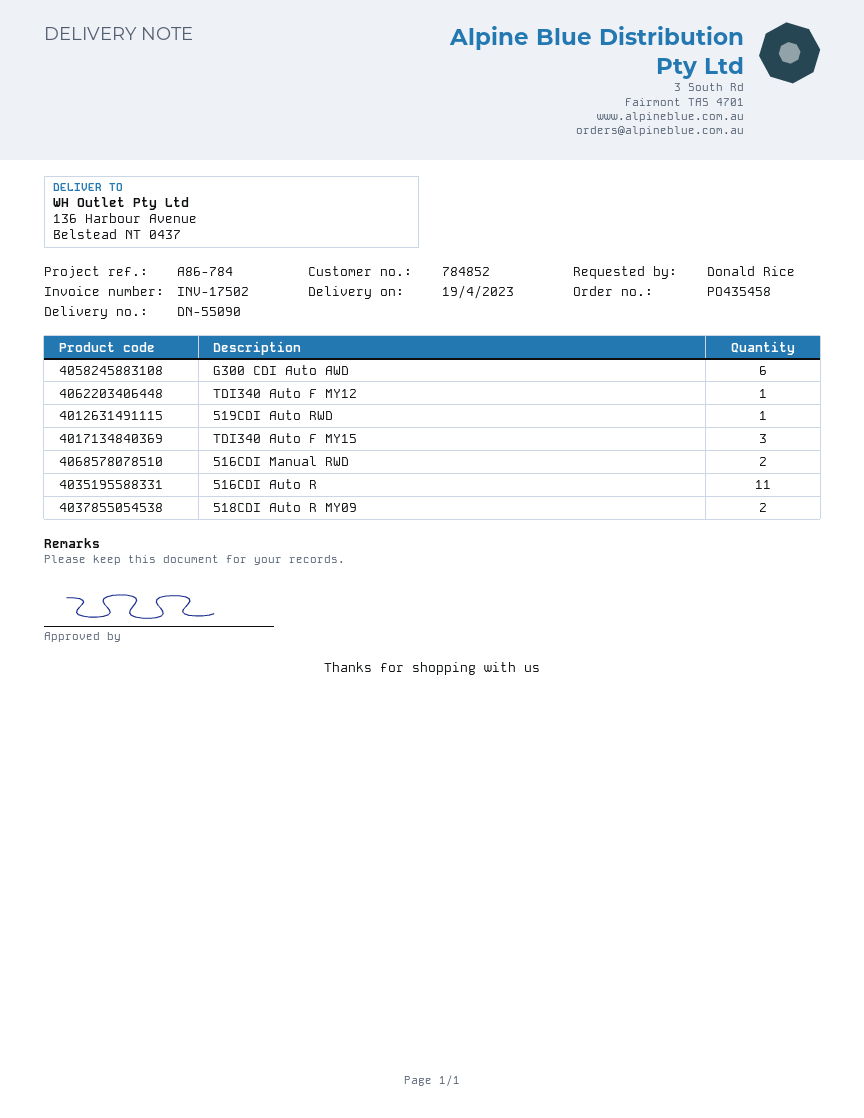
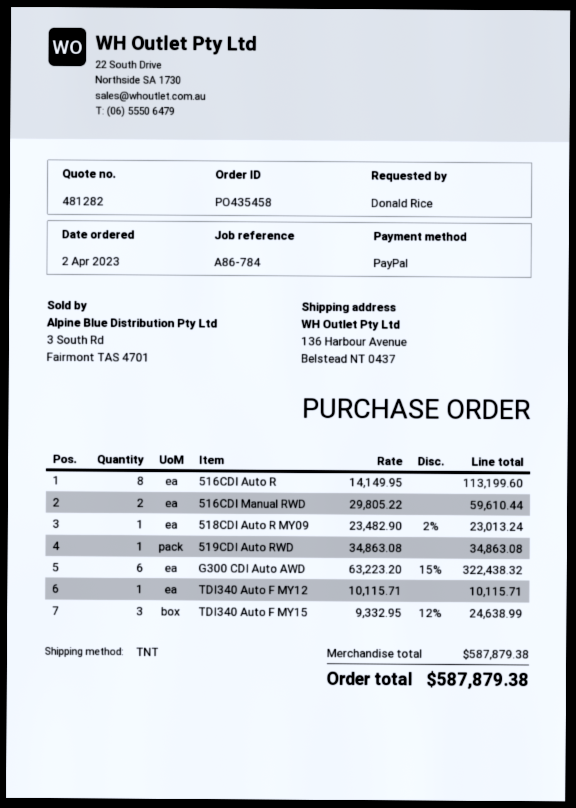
516CDI Auto R: 11 -> 8
518CDI Auto R MY09: 2 -> 1

